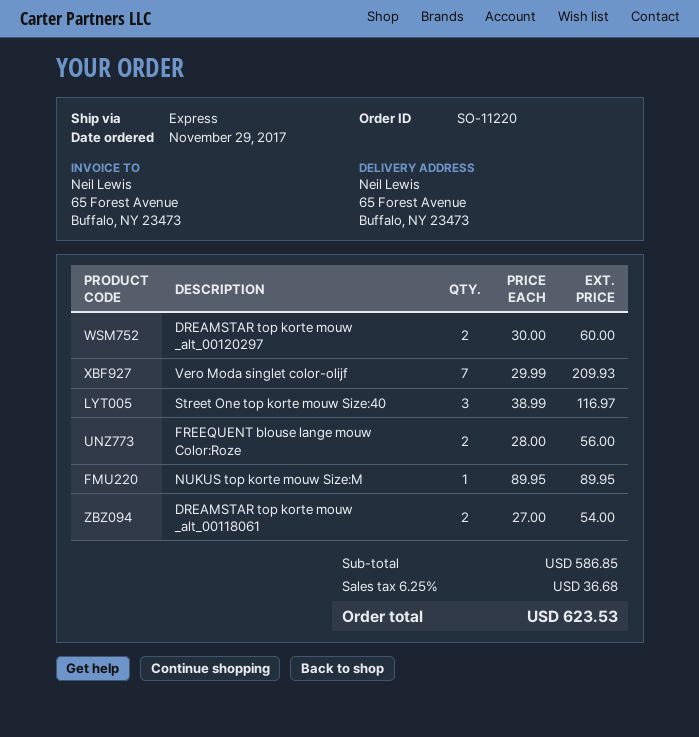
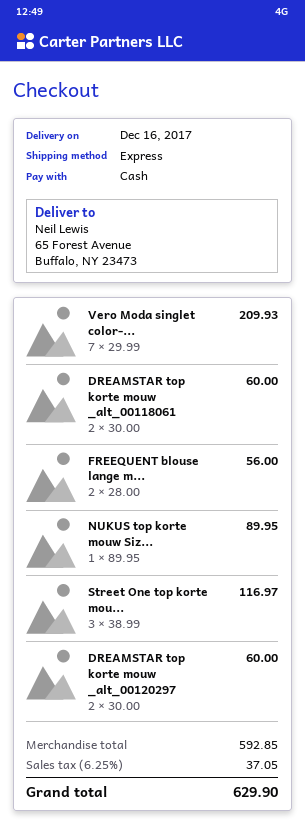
DREAMSTAR top korte mouw _alt_00118061: 2 x 27.00 = 54.00 -> 2 x 30.00 = 60.00
subtotal: 586.85 -> 592.85
tax: 6.25% = 36.68 -> 6.25% = 37.05
total: 623.53 -> 629.90

